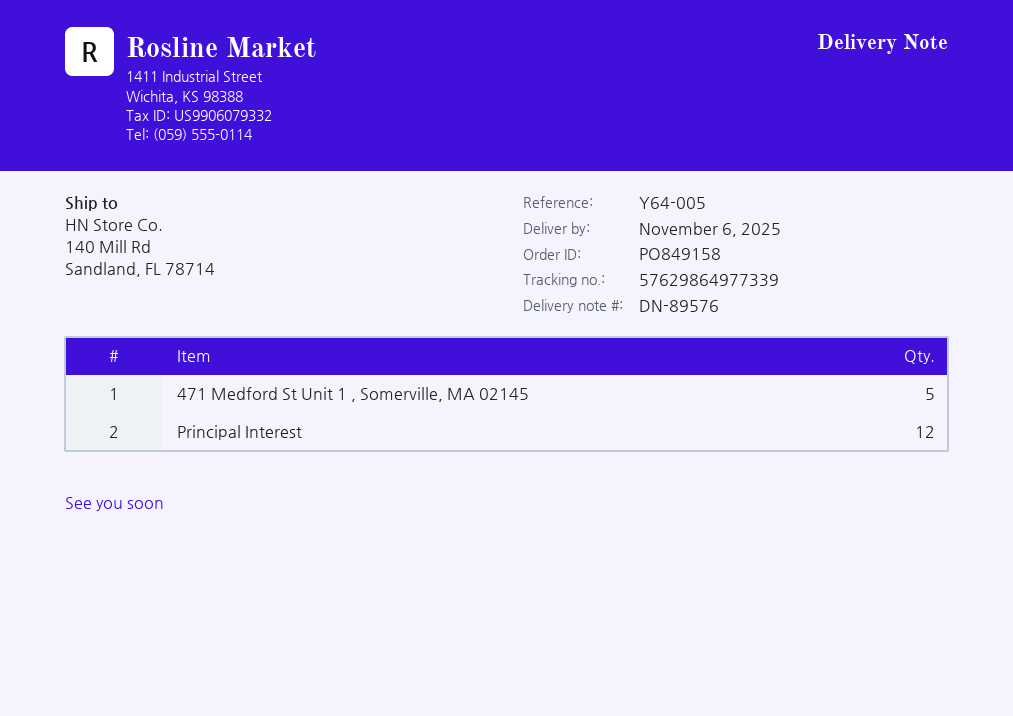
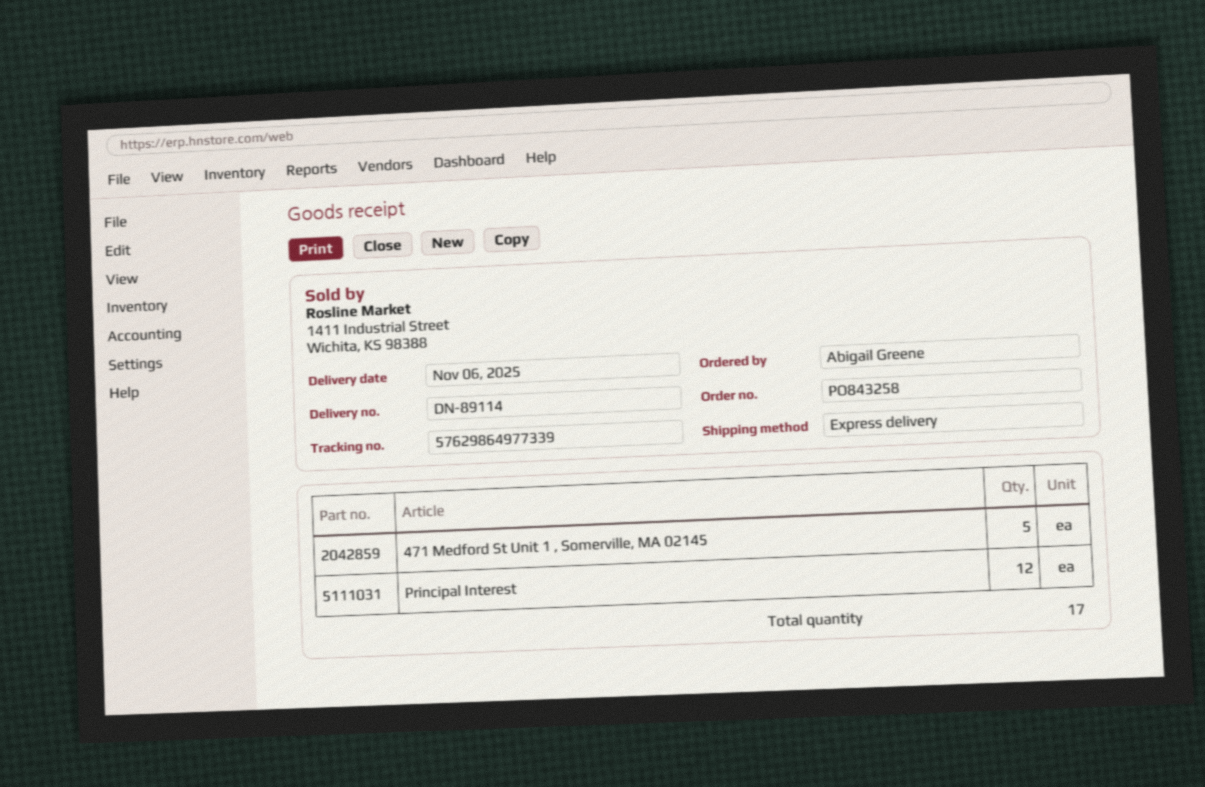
order number: PO849158 -> PO843258
delivery note number: DN-89576 -> DN-89114

